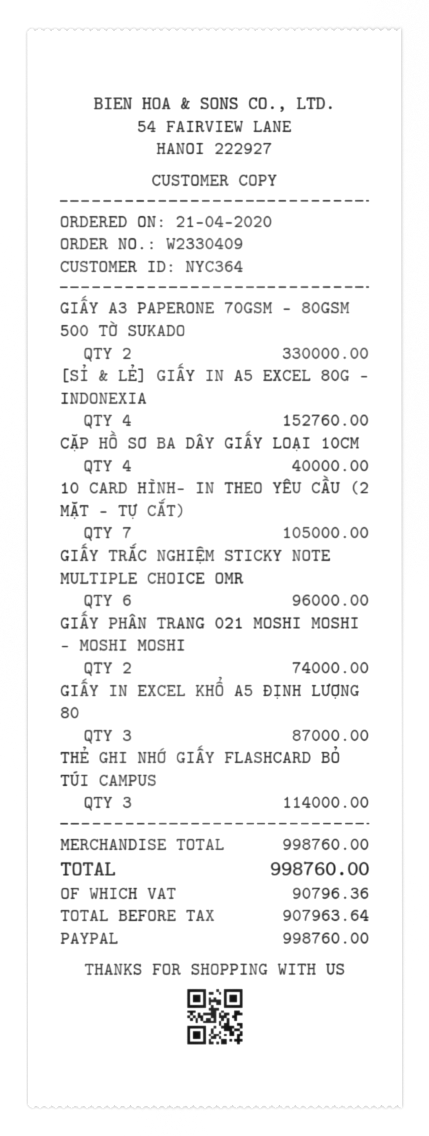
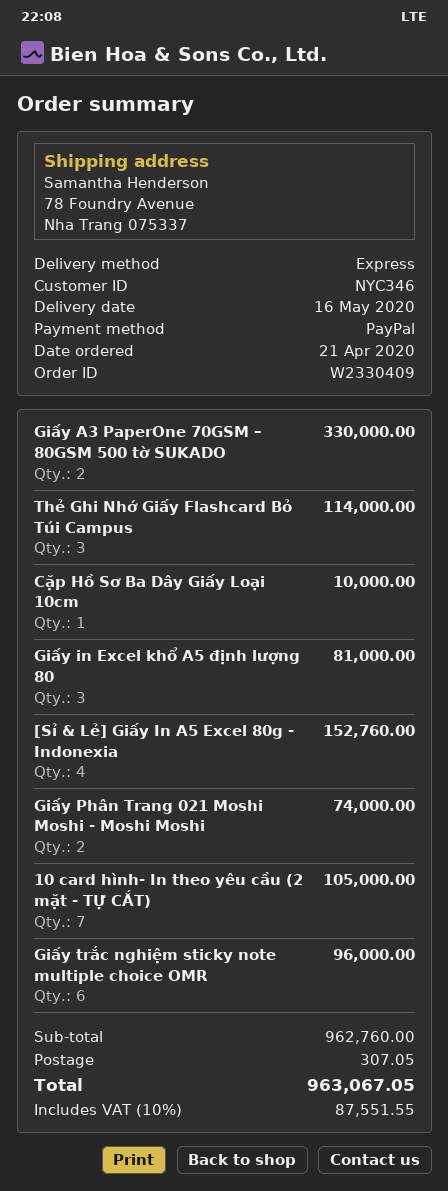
customer number: NYC364 -> NYC346
CẶP HỒ SƠ BA DÂY GIẤY LOẠI 10CM: 4 for 40000.00 -> 1 for 10000.00
GIẤY IN EXCEL KHỔ A5 ĐỊNH LƯỢNG 80: 3 for 87000.00 -> 3 for 81000.00
subtotal: 998760.00 -> 962760.00
shipping: none -> 307.05
tax: 90796.36 -> 87551.55
total: 998760.00 -> 963067.05

